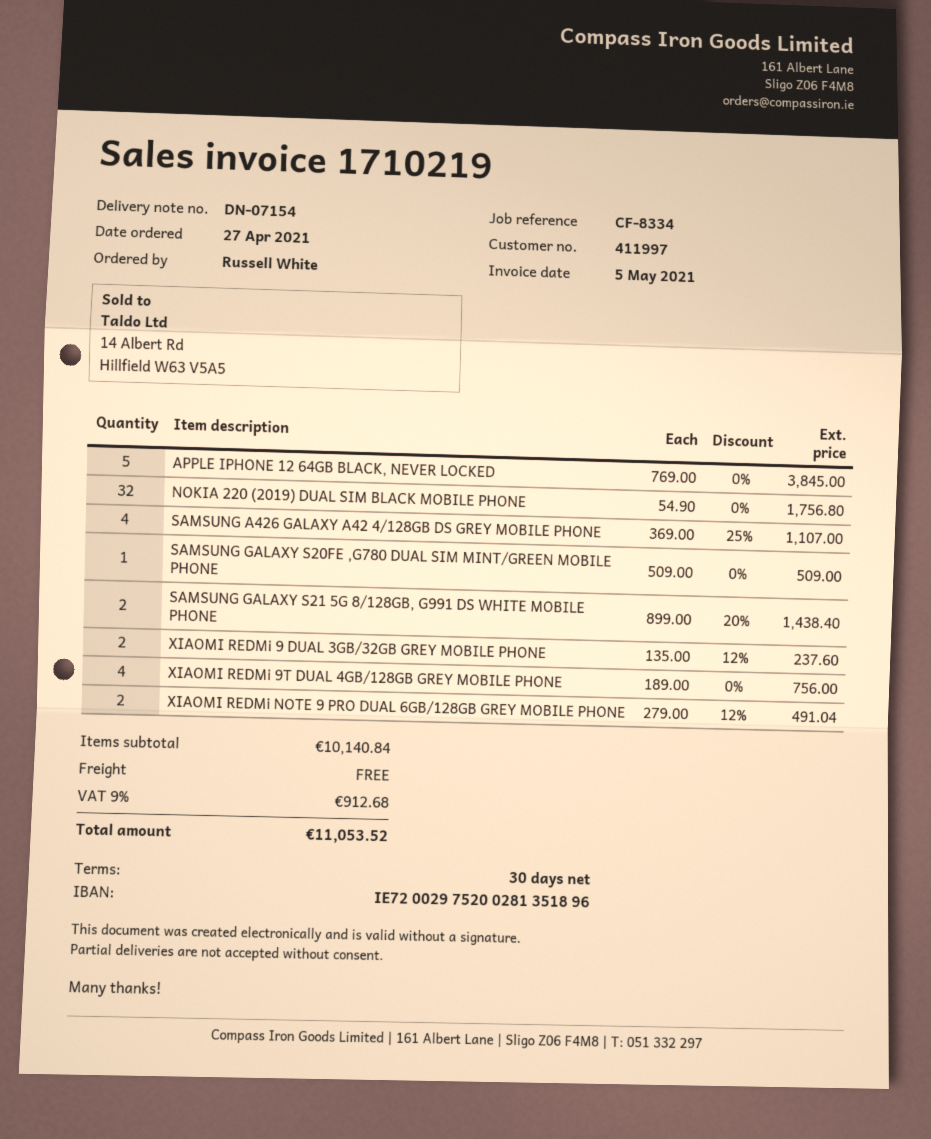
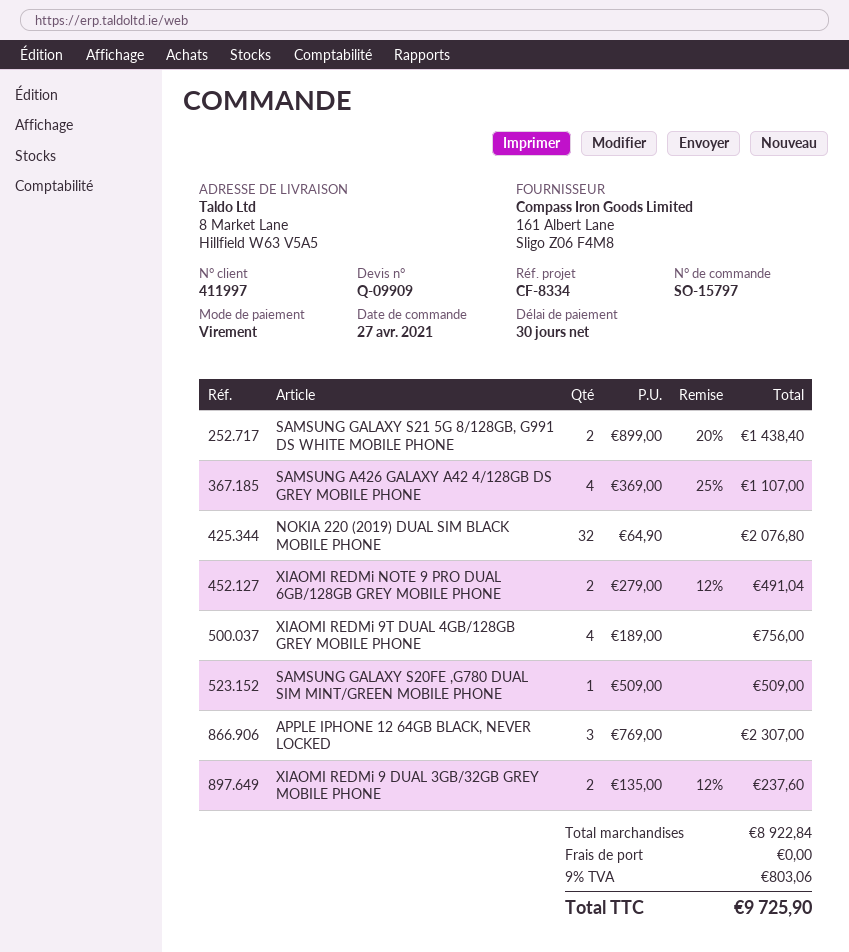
APPLE IPHONE 12 64GB BLACK, NEVER LOCKED: 5 x 769.00 = 3845.00 -> 3 x 769.00 = 2307.00
NOKIA 220 (2019) DUAL SIM BLACK MOBILE PHONE: 32 x 54.90 = 1756.80 -> 32 x 64.90 = 2076.80
subtotal: 10140.84 -> 8922.84
tax: 9% = 912.68 -> 9% = 803.06
total: 11053.52 -> 9725.90

